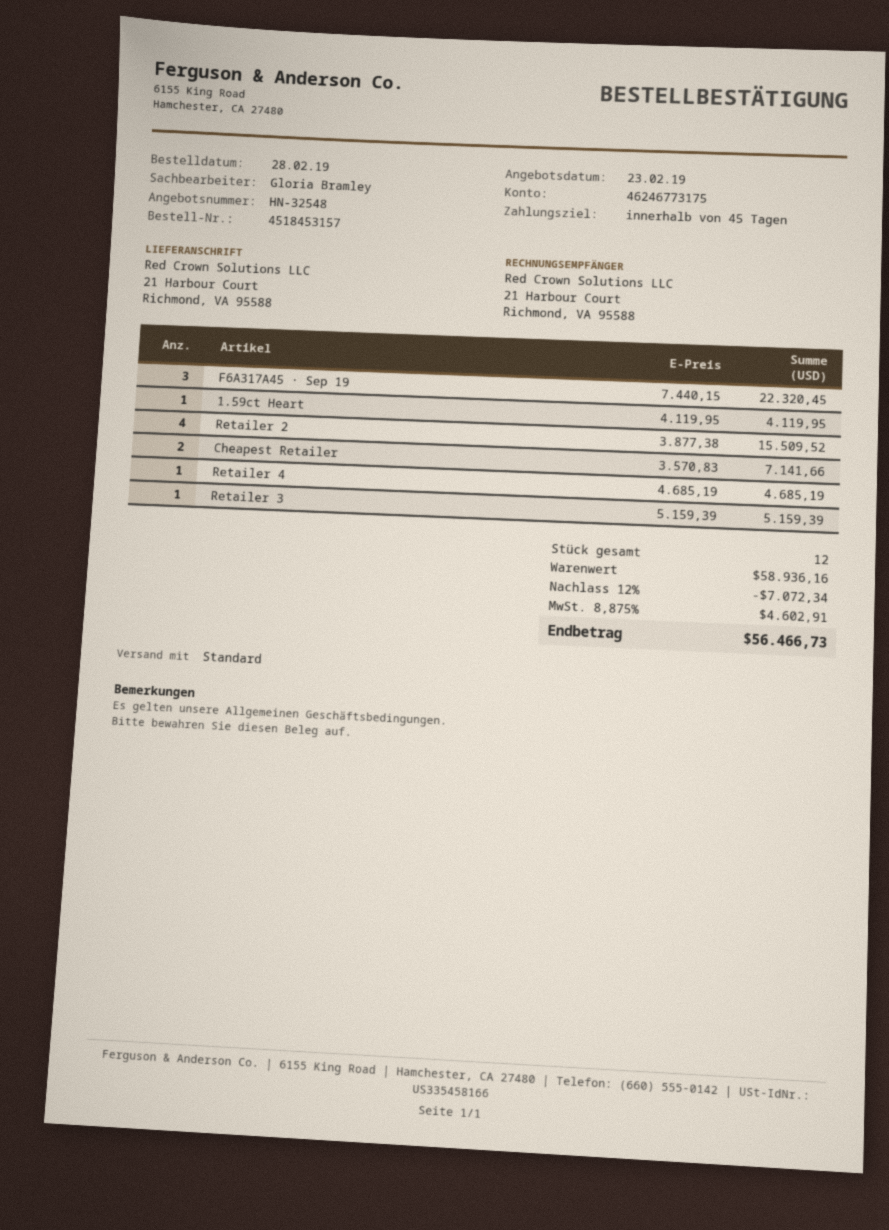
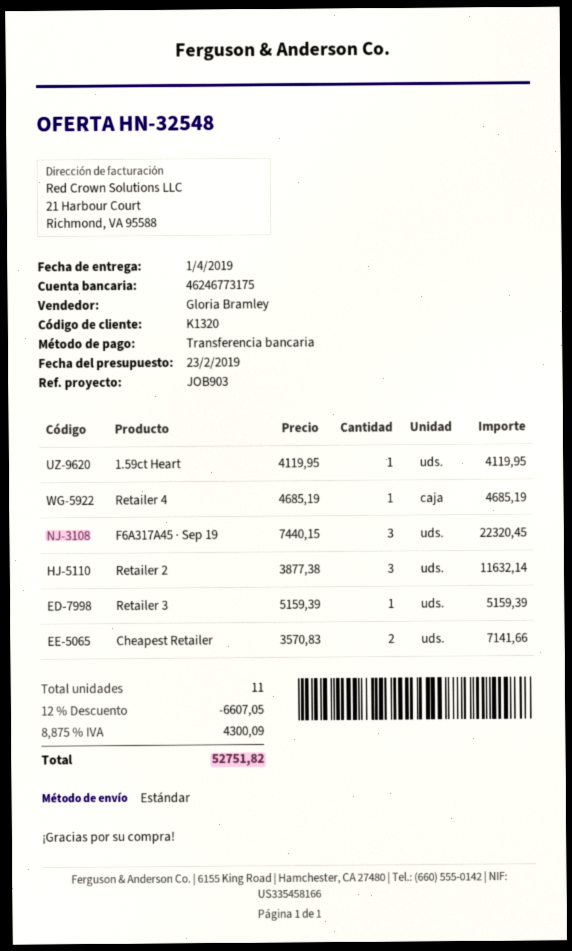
Retailer 2: 4 x 3877.38 = 15509.52 -> 3 x 3877.38 = 11632.14
total quantity: 12 -> 11
discount: 12% = 7072.34 -> 12% = 6607.05
tax: 8.875% = 4602.91 -> 8.875% = 4300.09
total: 56466.73 -> 52751.82

